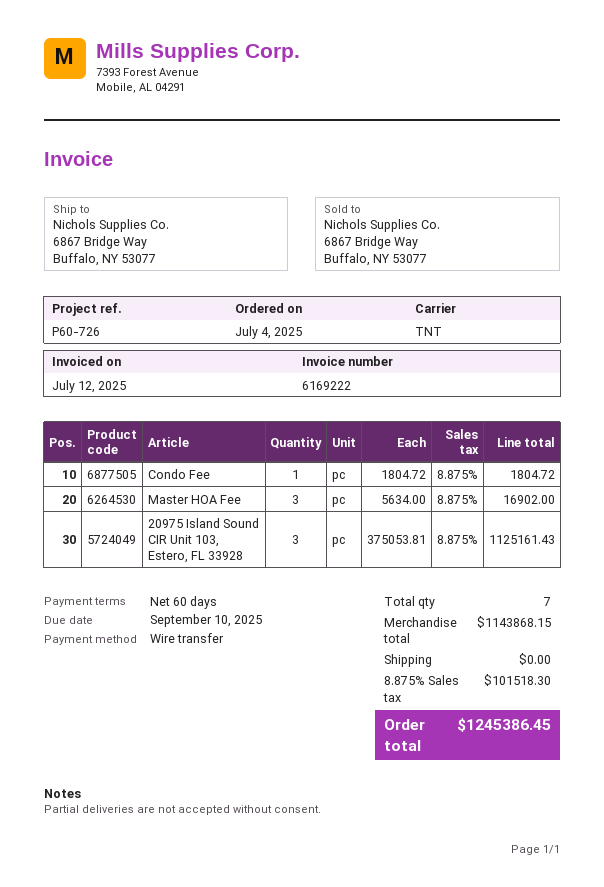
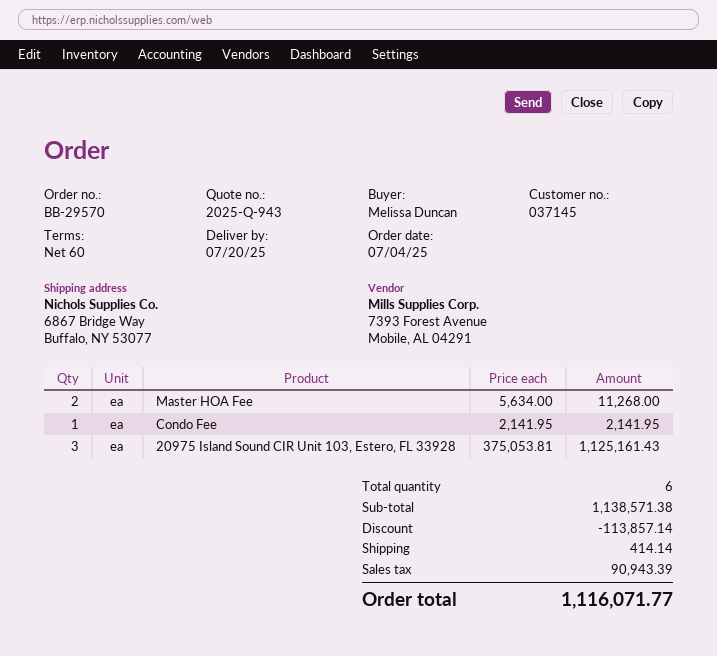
Condo Fee: 1 x 1804.72 = 1804.72 -> 1 x 2141.95 = 2141.95
Master HOA Fee: 3 x 5634.00 = 16902.00 -> 2 x 5634.00 = 11268.00
total quantity: 7 -> 6
subtotal: 1143868.15 -> 1138571.38
discount: none -> 113857.14
shipping: 0.00 -> 414.14
tax: 101518.30 -> 90943.39
total: 1245386.45 -> 1116071.77

